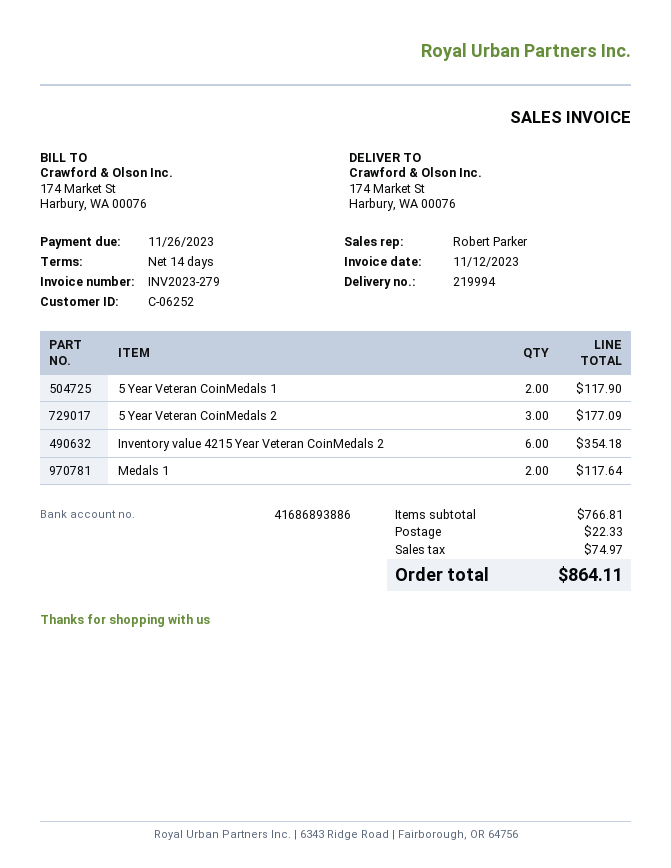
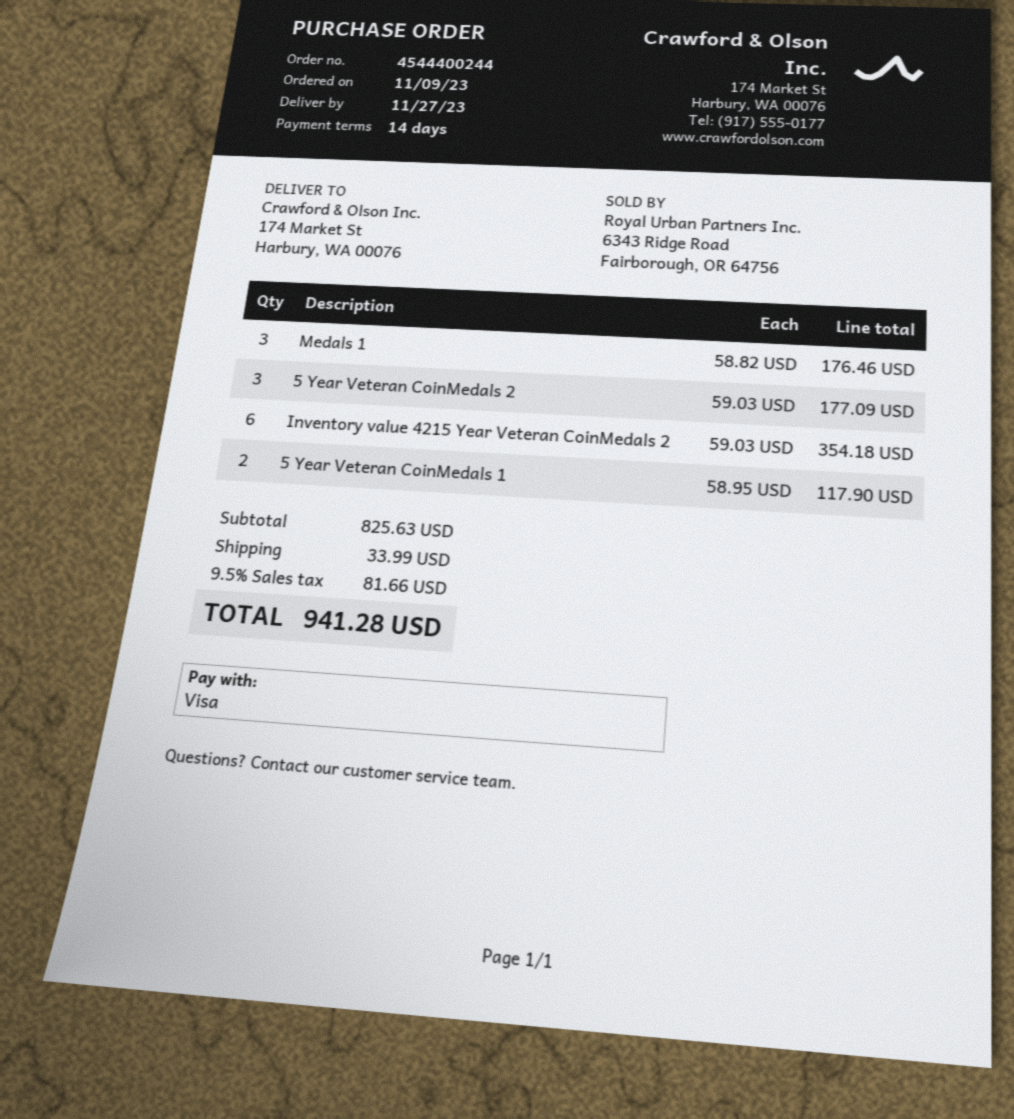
Medals 1: 2 for 117.64 -> 3 for 176.46
subtotal: 766.81 -> 825.63
shipping: 22.33 -> 33.99
tax: 74.97 -> 81.66
total: 864.11 -> 941.28

